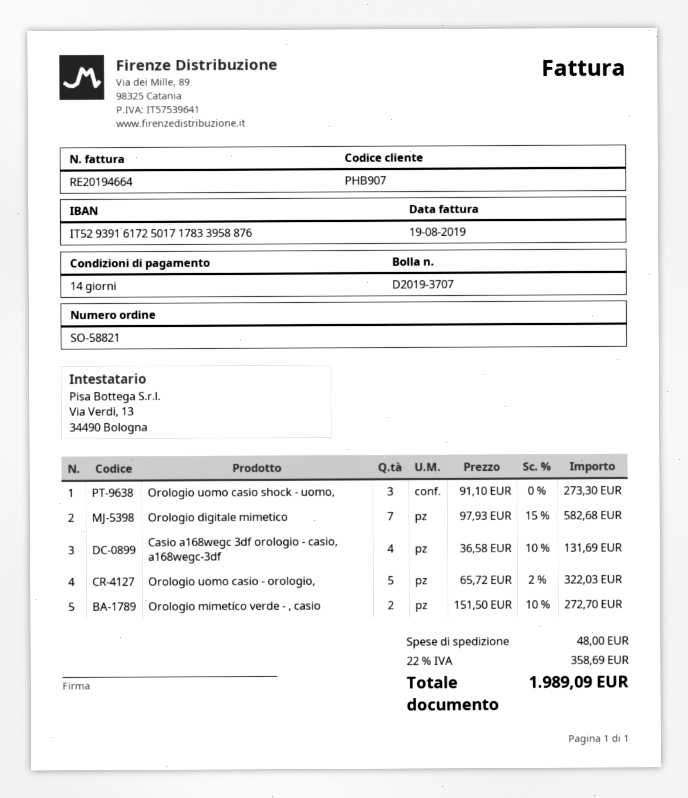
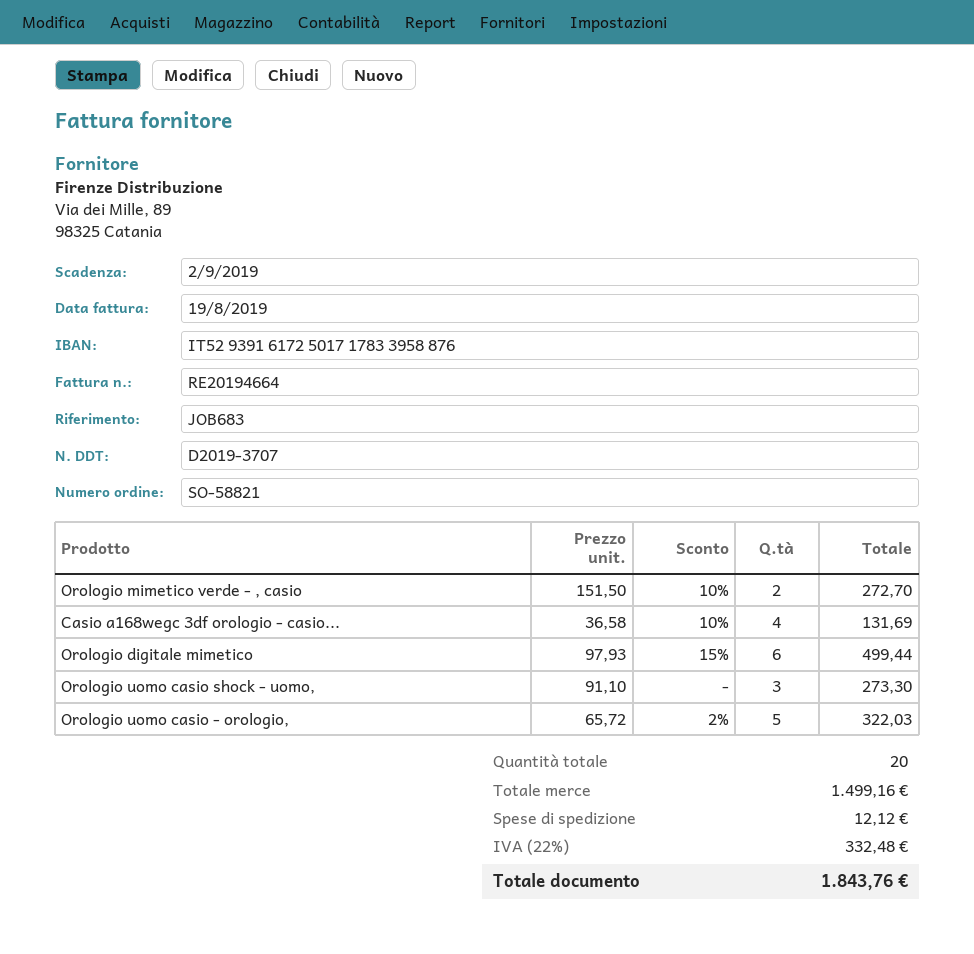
Orologio digitale mimetico: 7 x 97.93 - 15% = 582.68 -> 6 x 97.93 - 15% = 499.44
shipping: 48.00 -> 12.12
tax: 22% = 358.69 -> 22% = 332.48
total: 1989.09 -> 1843.76

